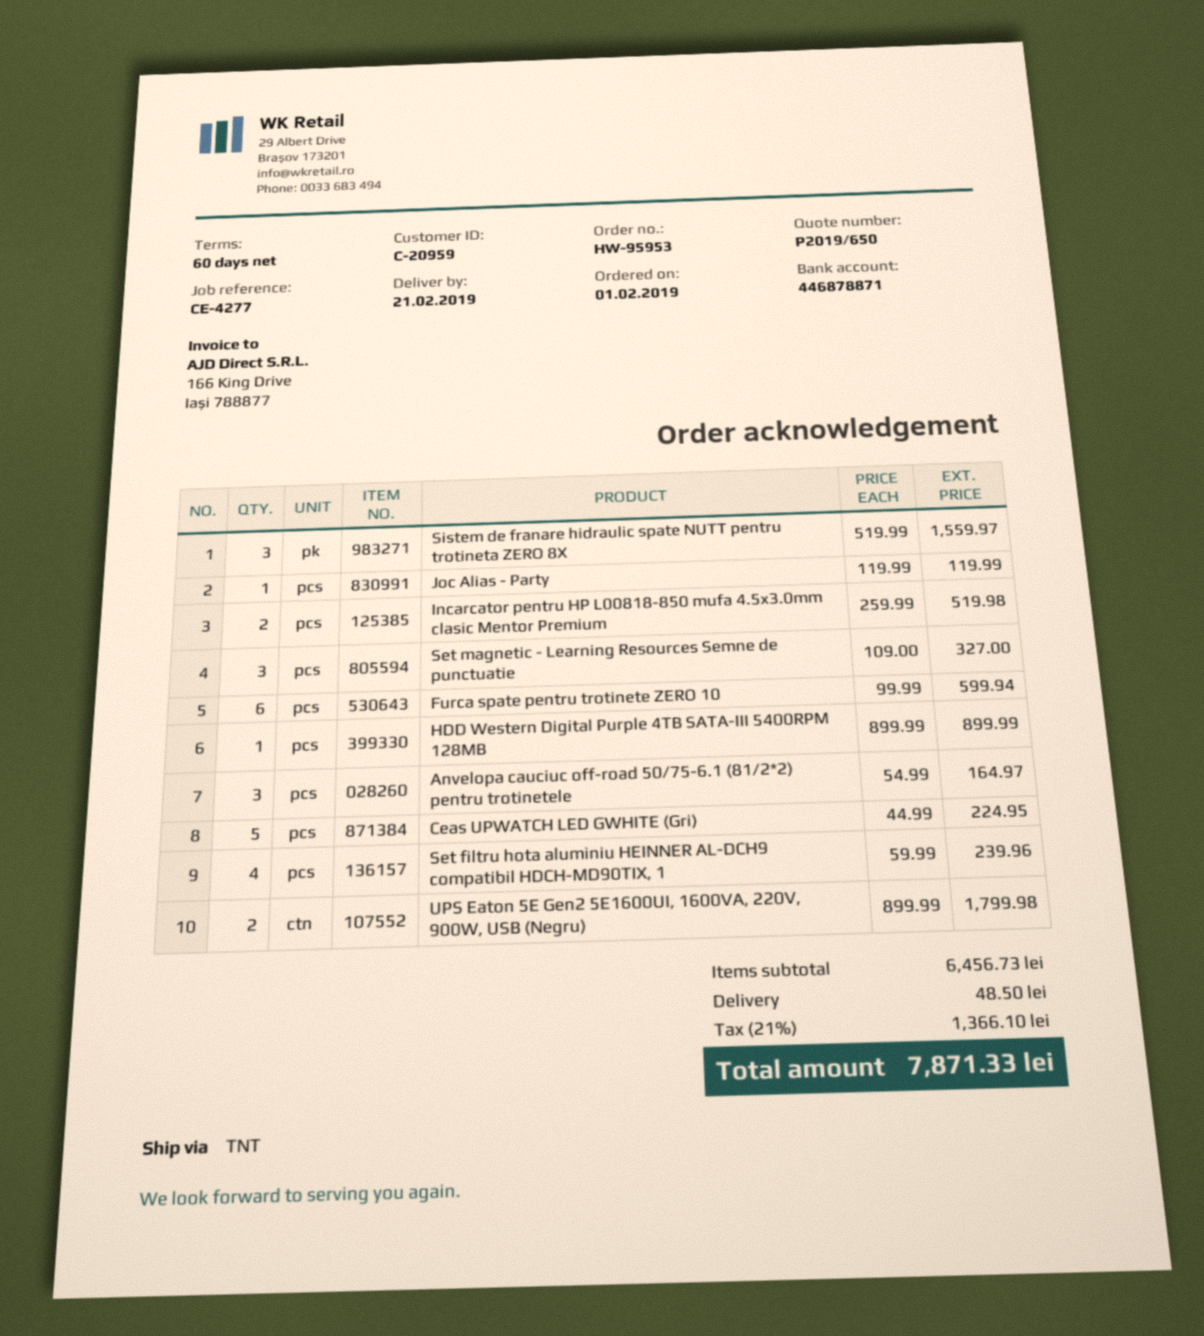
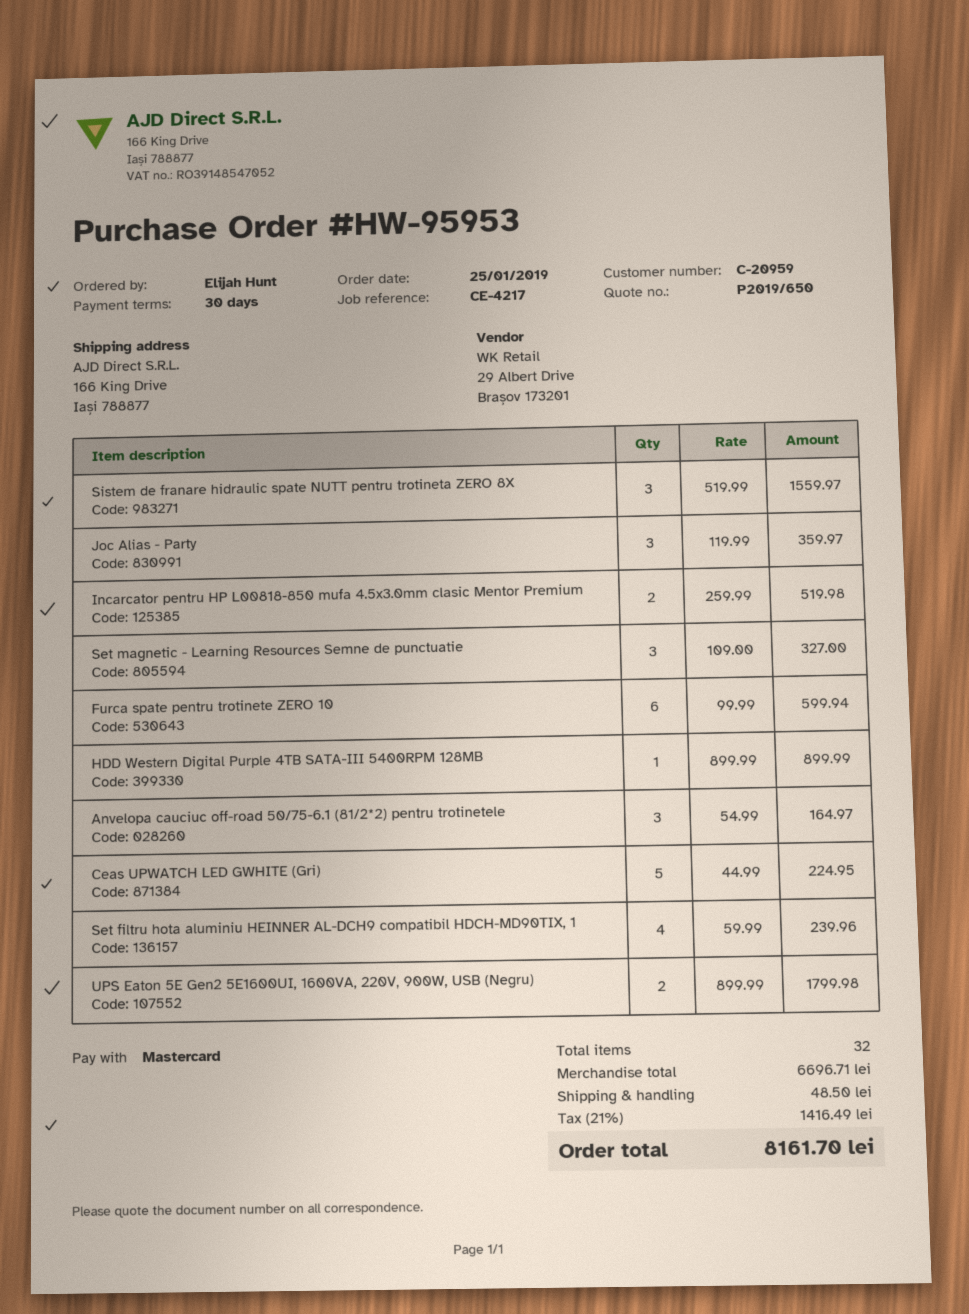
order date: 2019-02-01 -> 2019-01-25
payment terms: 60 days -> 30 days
reference: CE-4277 -> CE-4217
Joc Alias - Party: 1 x 119.99 = 119.99 -> 3 x 119.99 = 359.97
subtotal: 6456.73 -> 6696.71
tax: 21% = 1366.10 -> 21% = 1416.49
total: 7871.33 -> 8161.70

